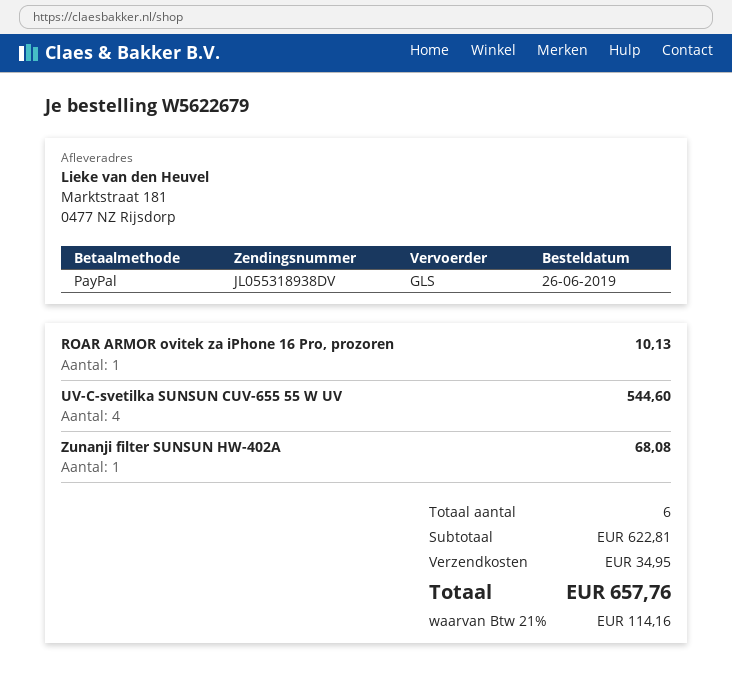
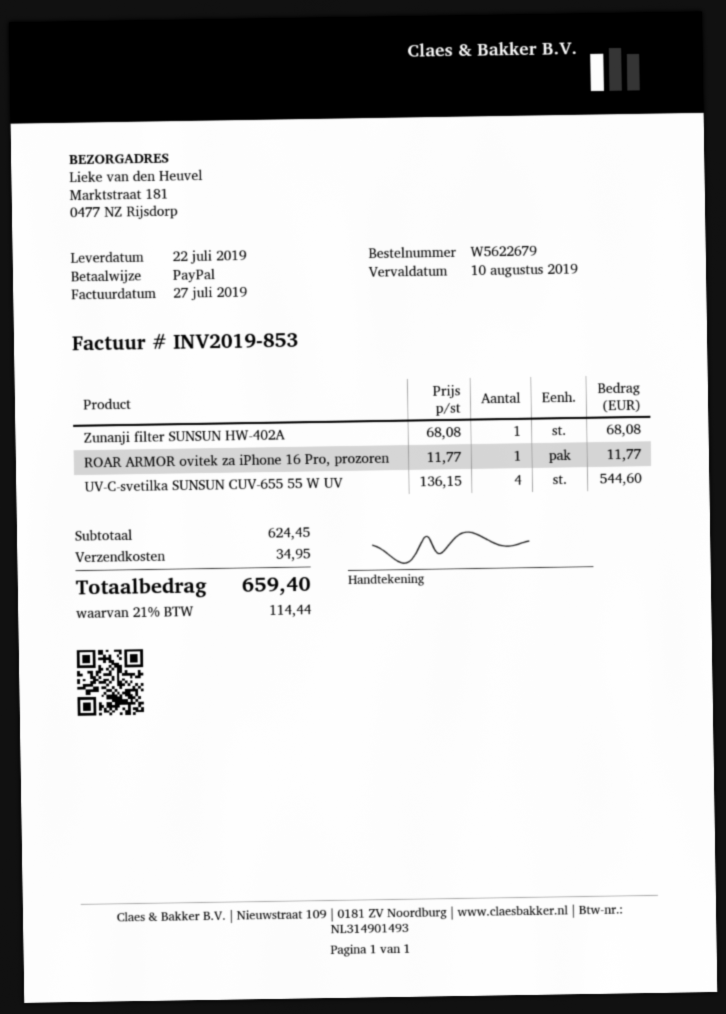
ROAR ARMOR ovitek za iPhone 16 Pro, prozoren: 1 for 10.13 -> 1 for 11.77
subtotal: 622.81 -> 624.45
tax: 21% = 114.16 -> 21% = 114.44
total: 657.76 -> 659.40

